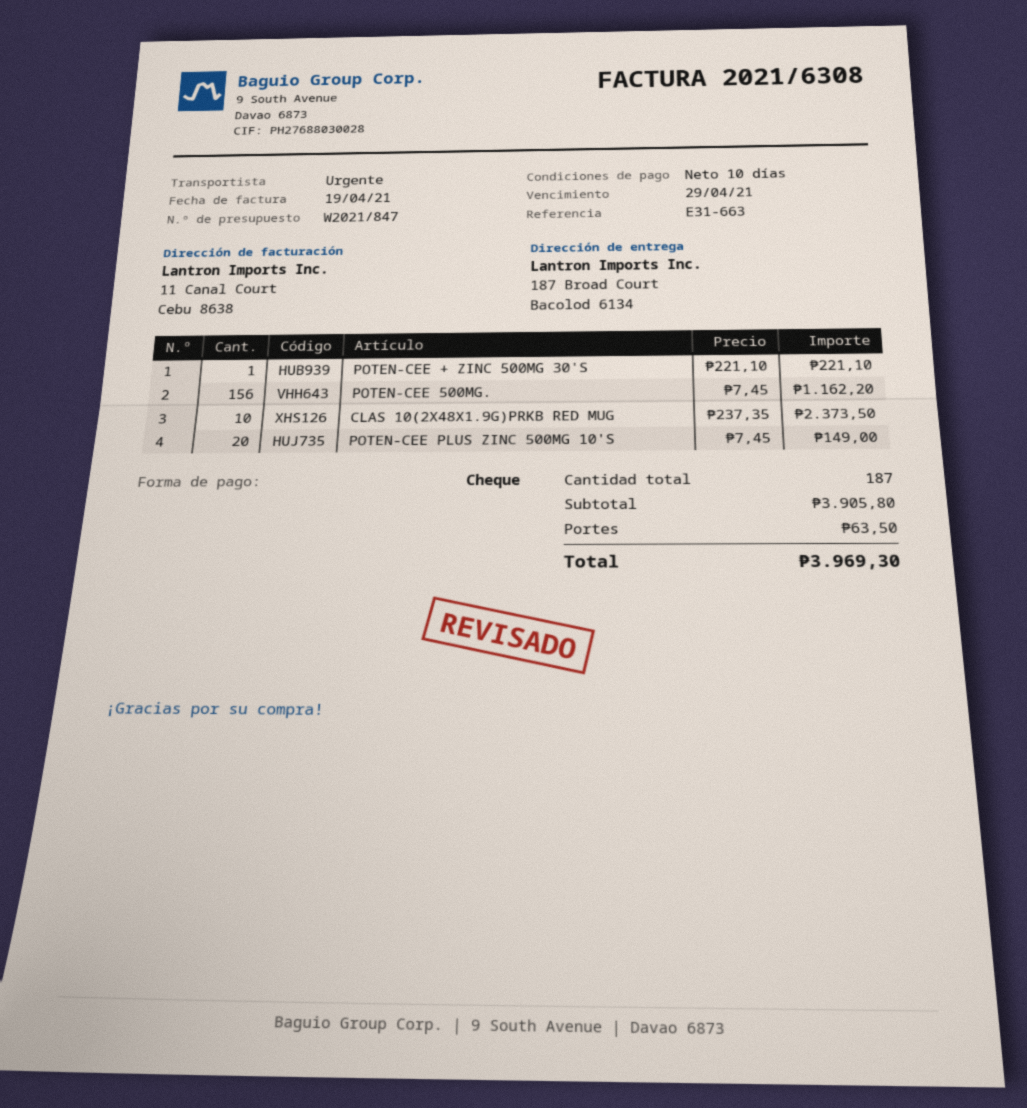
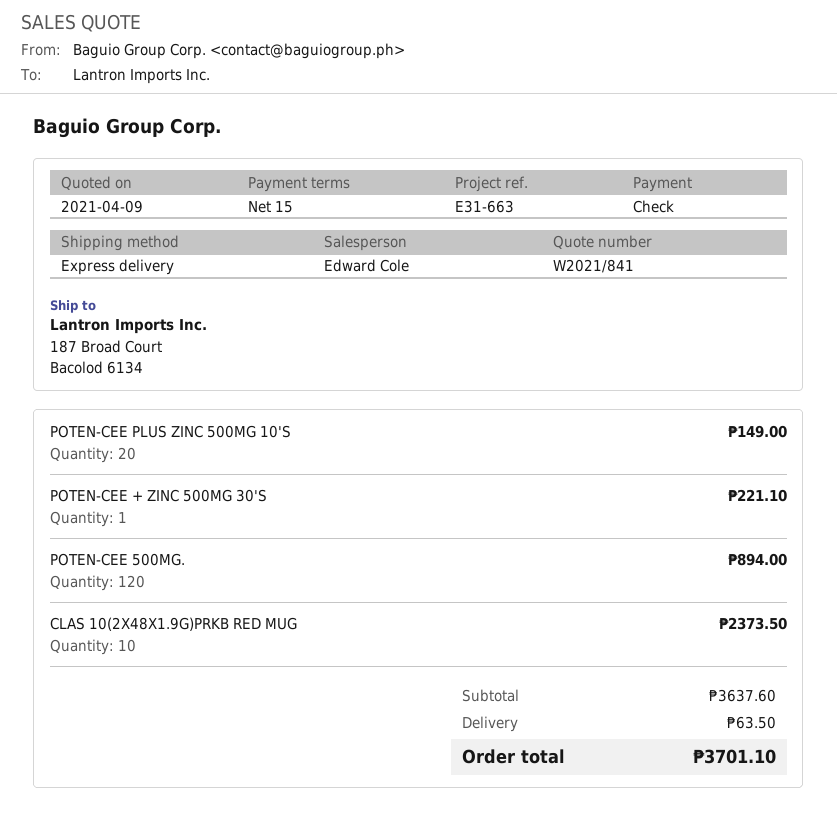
quote number: W2021/847 -> W2021/841
payment terms: 10 days -> 15 days
POTEN-CEE 500MG.: 156 for 1162.20 -> 120 for 894.00
subtotal: 3905.80 -> 3637.60
total: 3969.30 -> 3701.10

